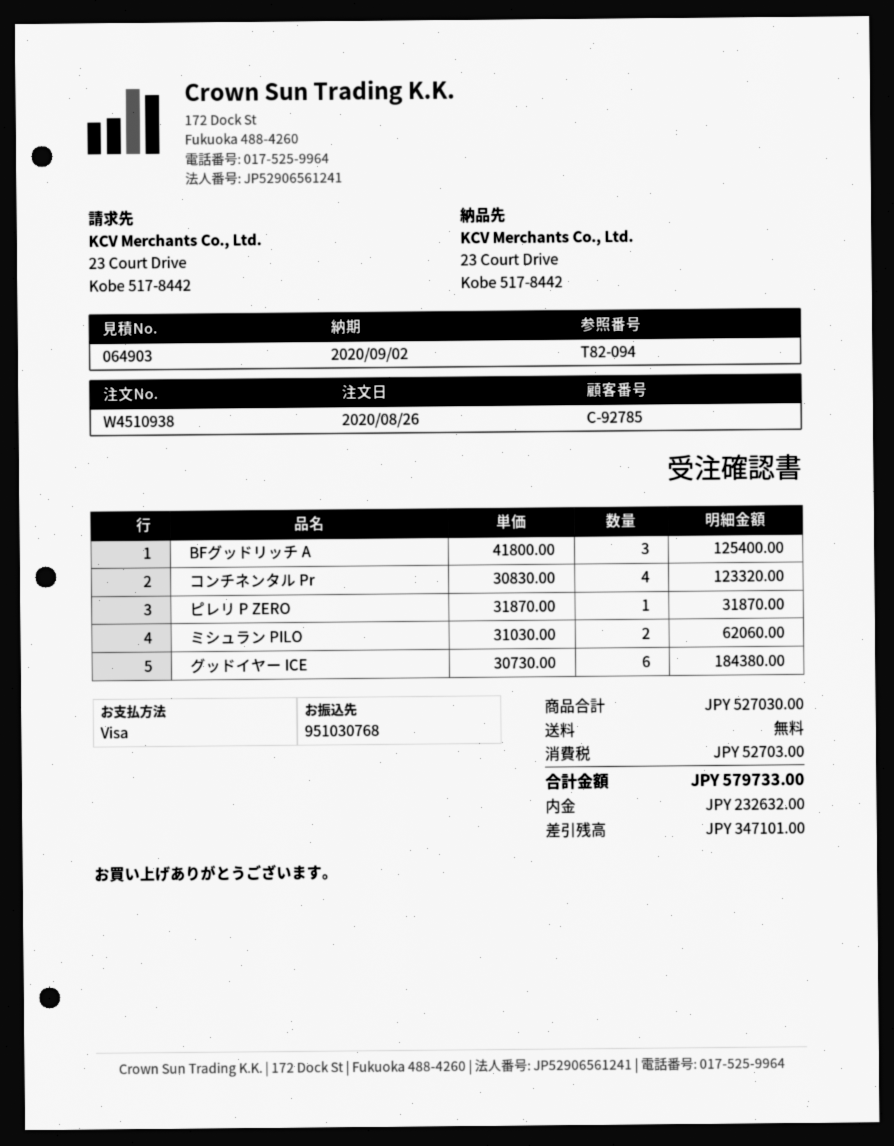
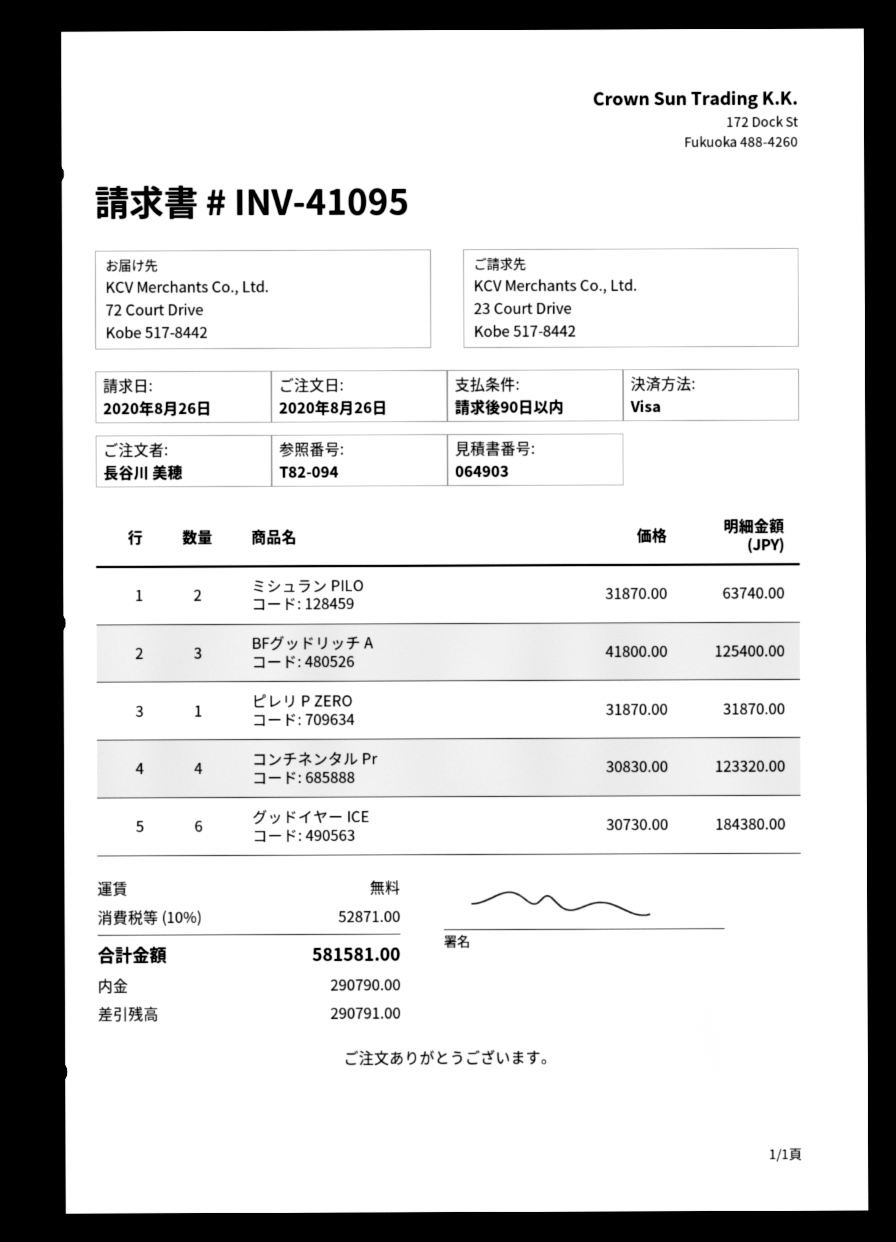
ship to: 23 Court Drive, Kobe 517-8442 -> 72 Court Drive, Kobe 517-8442
ミシュラン PILO: 2 x 31030.00 = 62060.00 -> 2 x 31870.00 = 63740.00
tax: 52703.00 -> 52871.00
total: 579733.00 -> 581581.00
deposit: 232632.00 -> 290790.00
balance: 347101.00 -> 290791.00

